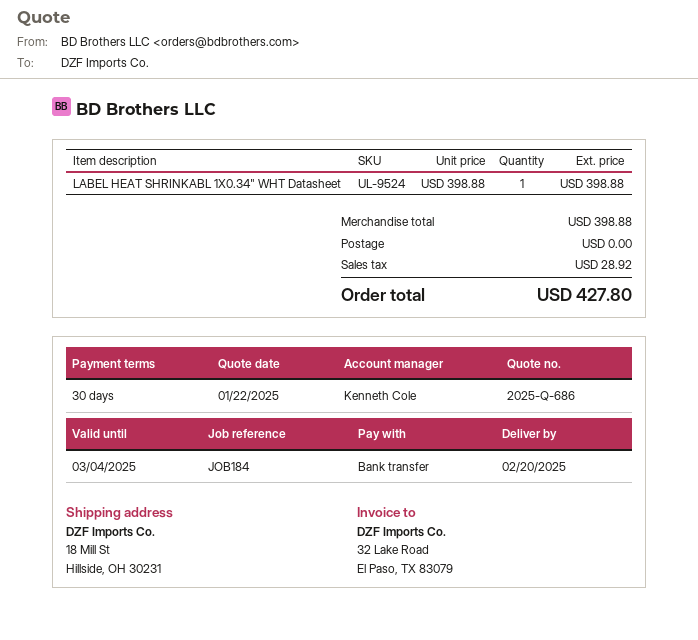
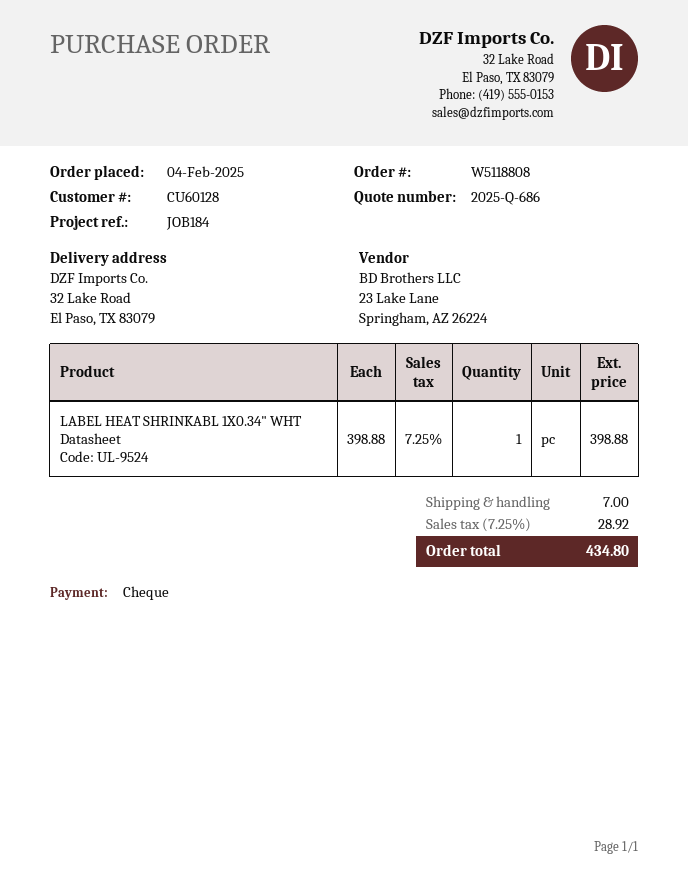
payment method: bank transfer -> cheque
ship to: 18 Mill St, Hillside, OH 30231 -> 32 Lake Road, El Paso, TX 83079
shipping: 0.00 -> 7.00
total: 427.80 -> 434.80

